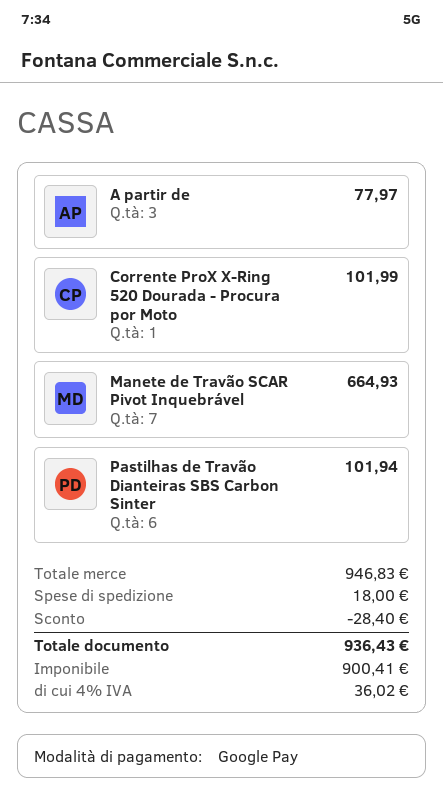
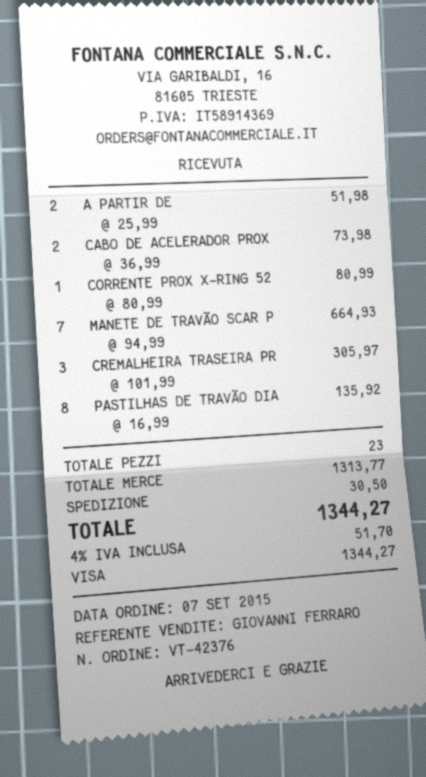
payment method: Google Pay -> Visa
A partir de: 3 for 77.97 -> 2 for 51.98
Corrente ProX X-Ring 520 Dourada - Procura por Moto: 1 for 101.99 -> 1 for 80.99
Pastilhas de Travão Dianteiras SBS Carbon Sinter: 6 for 101.94 -> 8 for 135.92
CABO DE ACELERADOR PROX: none -> 2 for 73.98
CREMALHEIRA TRASEIRA PR: none -> 3 for 305.97
subtotal: 946.83 -> 1313.77
discount: 28.40 -> none
shipping: 18.00 -> 30.50
tax: 4% = 36.02 -> 4% = 51.70
total: 936.43 -> 1344.27

